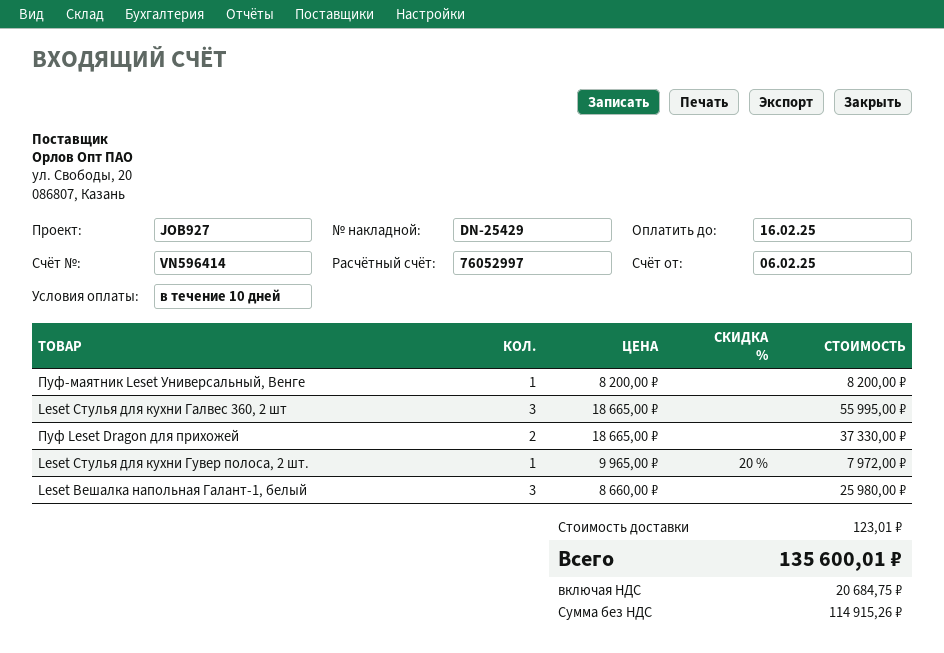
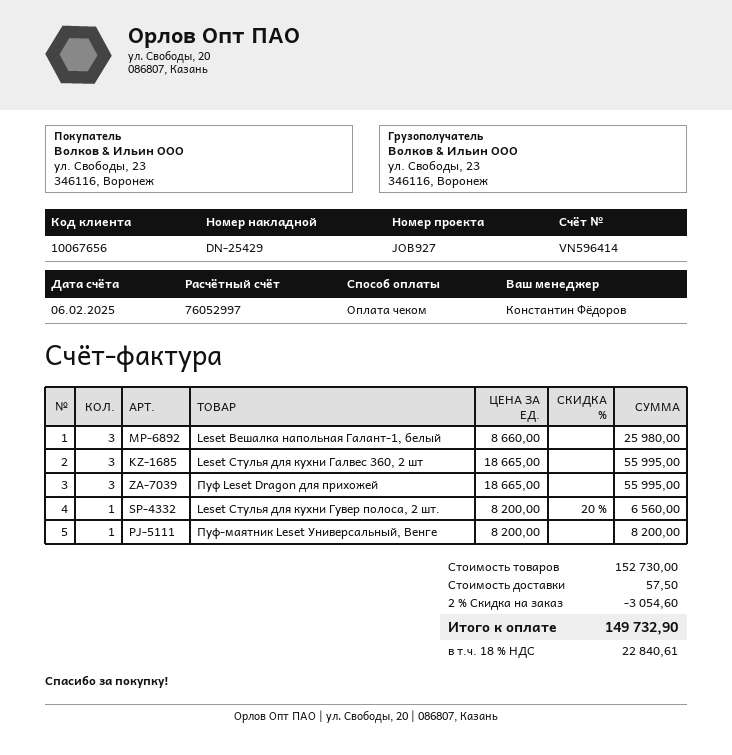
Пуф Leset Dragon для прихожей: 2 x 18665.00 = 37330.00 -> 3 x 18665.00 = 55995.00
Leset Стулья для кухни Гувер полоса, 2 шт.: 1 x 9965.00 - 20% = 7972.00 -> 1 x 8200.00 - 20% = 6560.00
discount: none -> 2% = 3054.60
shipping: 123.01 -> 57.50
tax: 20684.75 -> 22840.61
total: 135600.01 -> 149732.90

